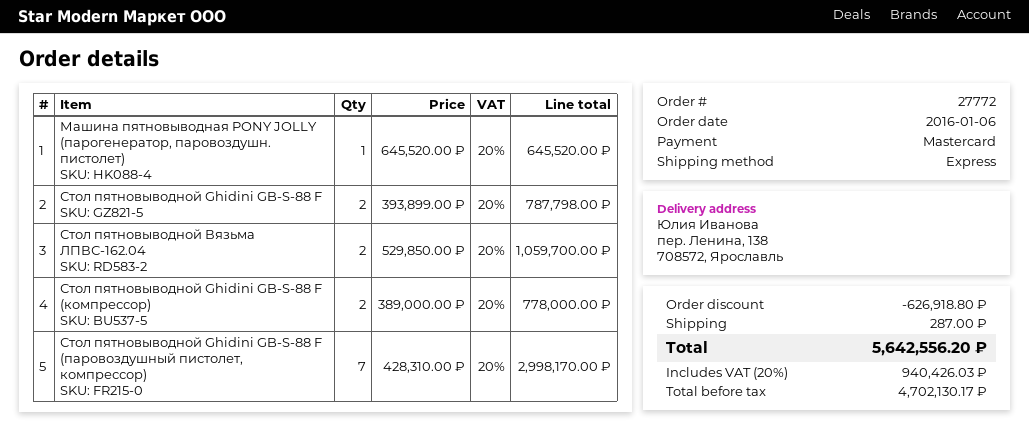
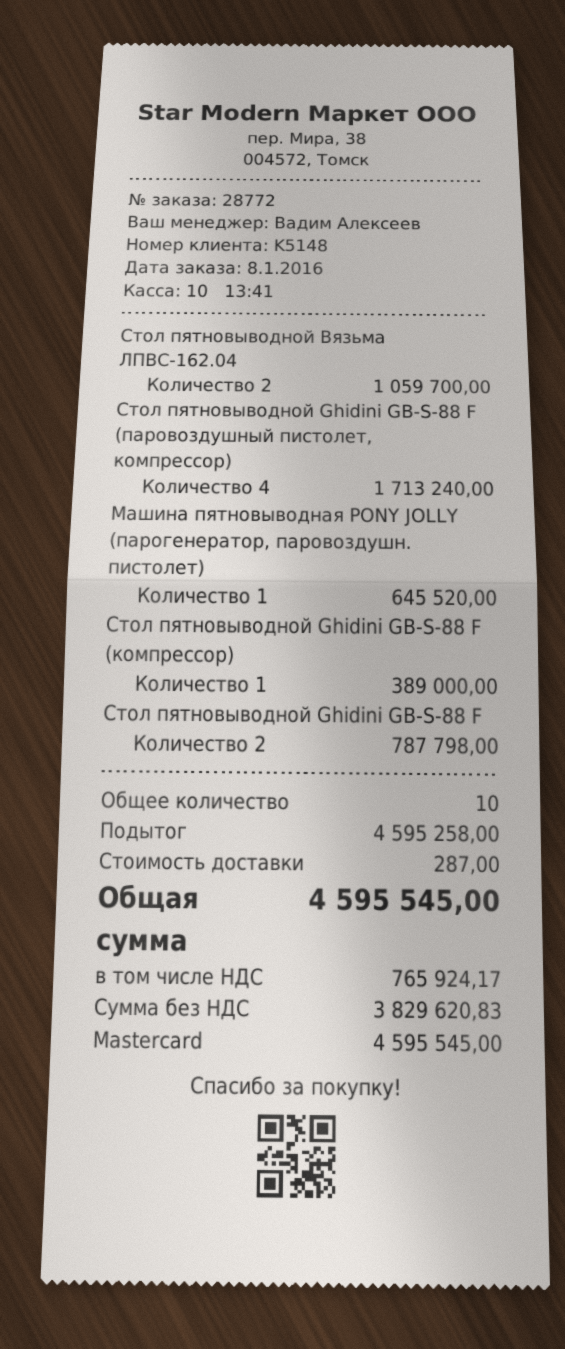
order number: 27772 -> 28772
order date: 2016-01-06 -> 2016-01-08
Стол пятновыводной Ghidini GB-S-88 F (компрессор): 2 for 778000.00 -> 1 for 389000.00
Стол пятновыводной Ghidini GB-S-88 F (паровоздушный пистолет, компрессор): 7 for 2998170.00 -> 4 for 1713240.00
discount: 626918.80 -> none
net: 4702130.17 -> 3829620.83
tax: 940426.03 -> 765924.17
total: 5642556.20 -> 4595545.00

